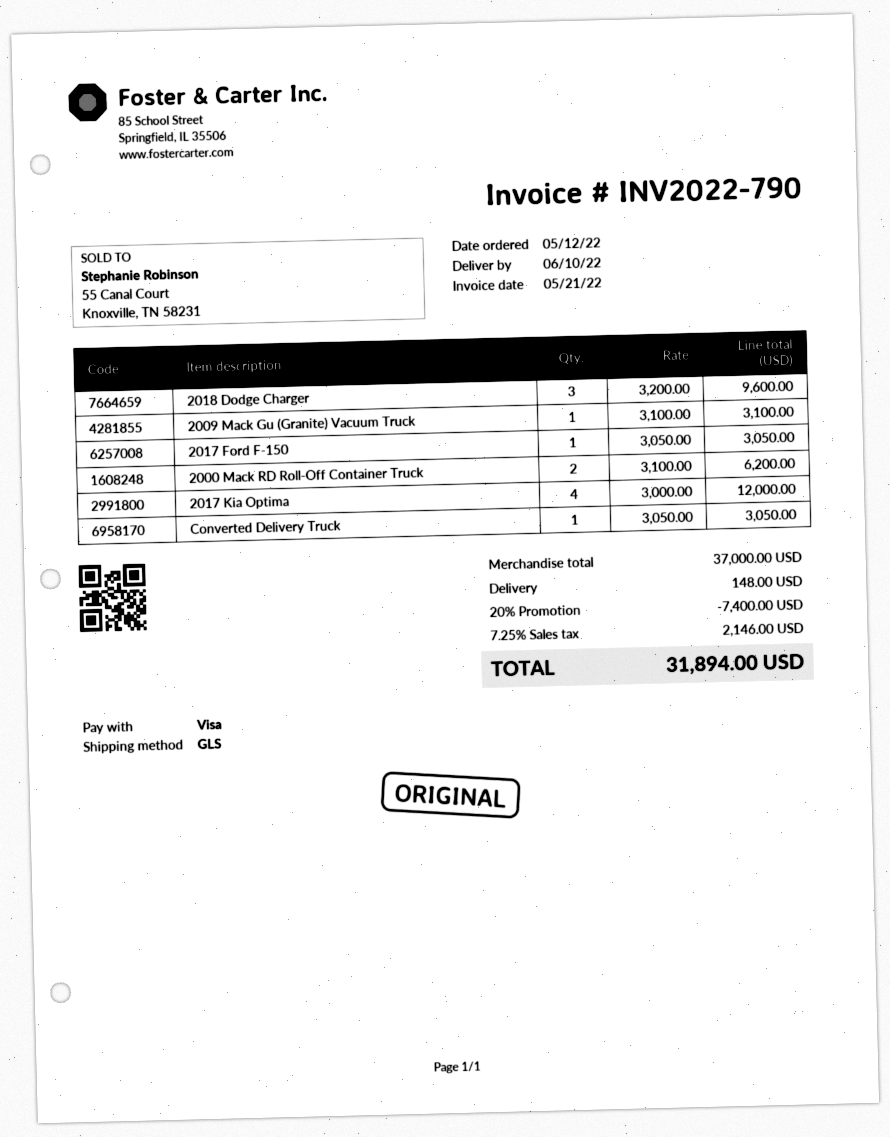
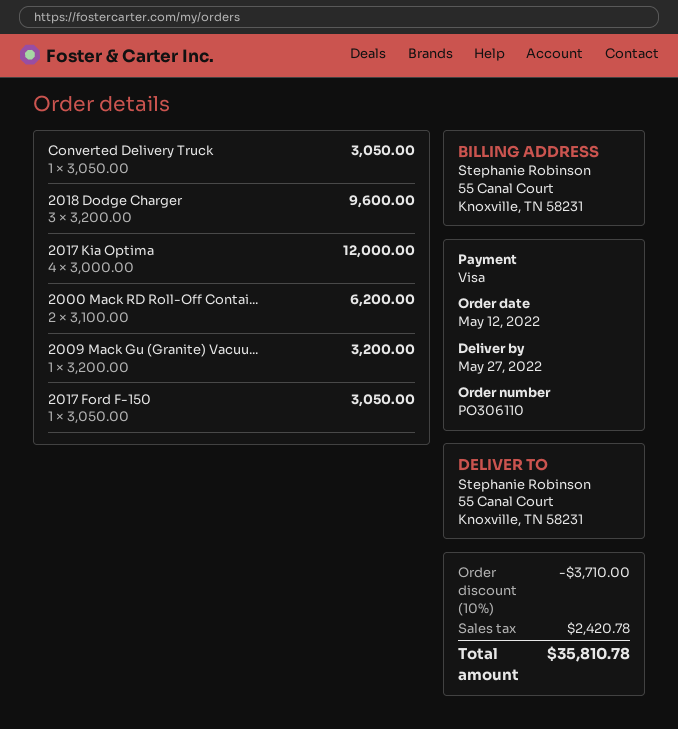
delivery date: 2022-06-10 -> 2022-05-27
2009 Mack Gu (Granite) Vacuum Truck: 1 x 3100.00 = 3100.00 -> 1 x 3200.00 = 3200.00
discount: 20% = 7400.00 -> 10% = 3710.00
shipping: 148.00 -> none
tax: 2146.00 -> 2420.78
total: 31894.00 -> 35810.78

